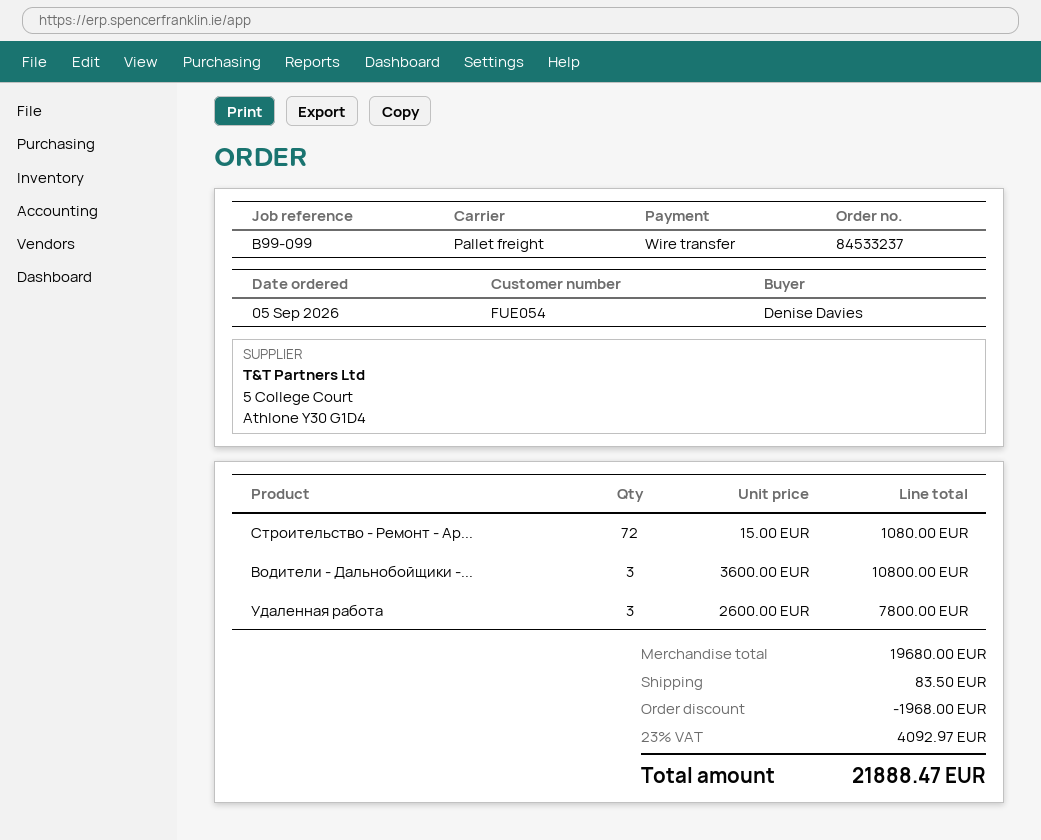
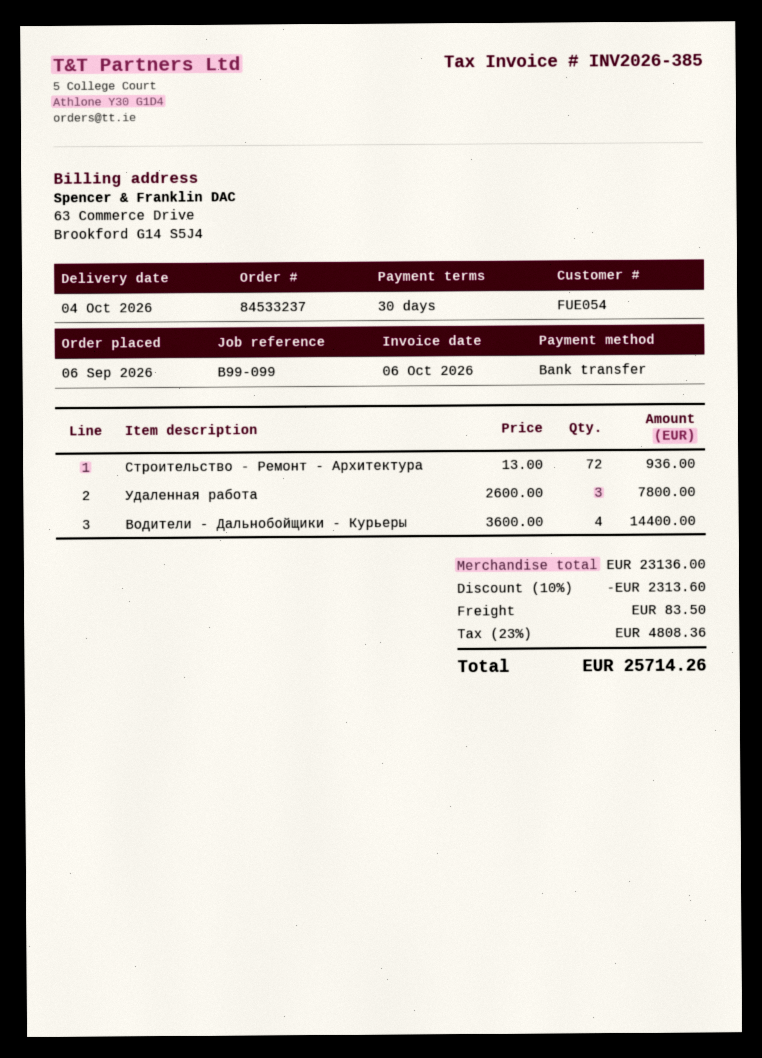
order date: 2026-09-05 -> 2026-09-06
Строительство - Ремонт - Ар...: 72 x 15.00 = 1080.00 -> 72 x 13.00 = 936.00
Водители - Дальнобойщики -...: 3 x 3600.00 = 10800.00 -> 4 x 3600.00 = 14400.00
subtotal: 19680.00 -> 23136.00
discount: 1968.00 -> 2313.60
tax: 23% = 4092.97 -> 23% = 4808.36
total: 21888.47 -> 25714.26

